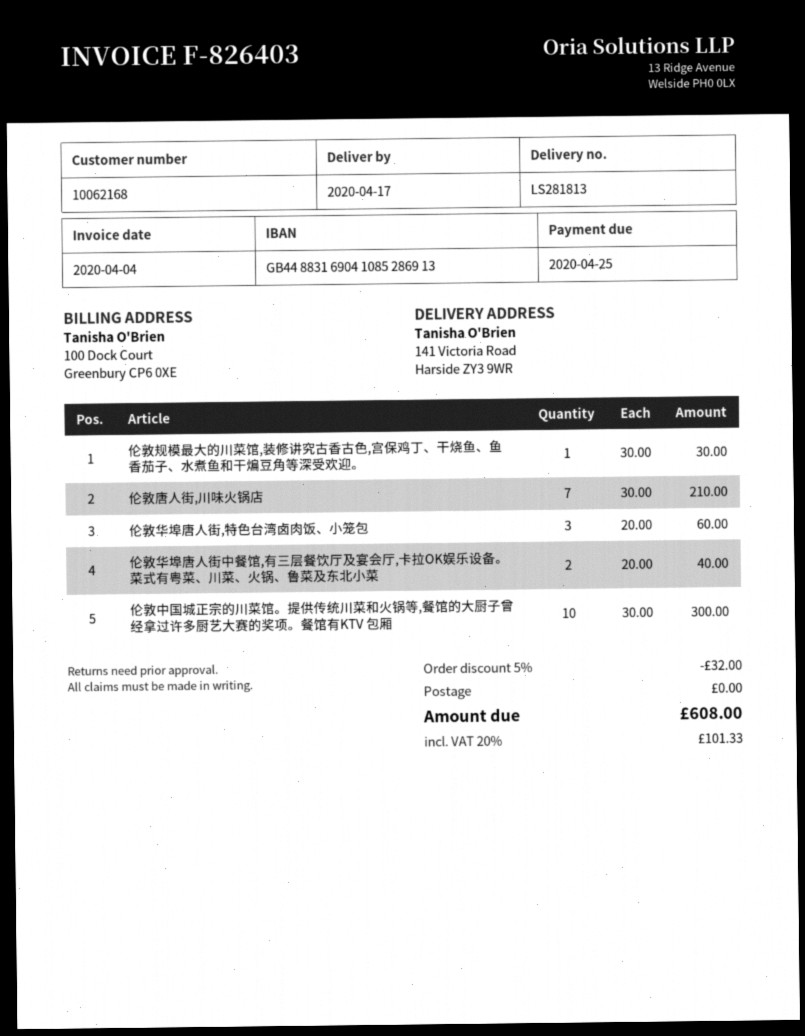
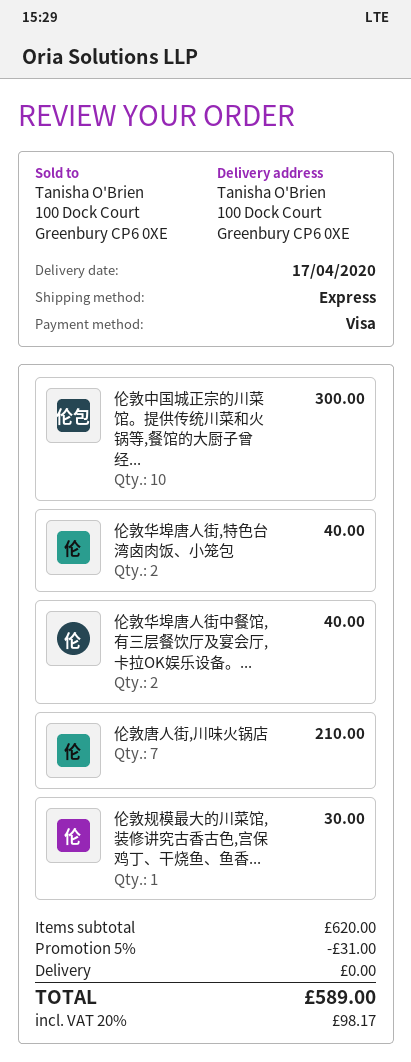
ship to: 141 Victoria Road, Harside ZY3 9WR -> 100 Dock Court, Greenbury CP6 0XE
伦敦华埠唐人街,特色台湾卤肉饭、小笼包: 3 for 60.00 -> 2 for 40.00
discount: 5% = 32.00 -> 5% = 31.00
tax: 20% = 101.33 -> 20% = 98.17
total: 608.00 -> 589.00

